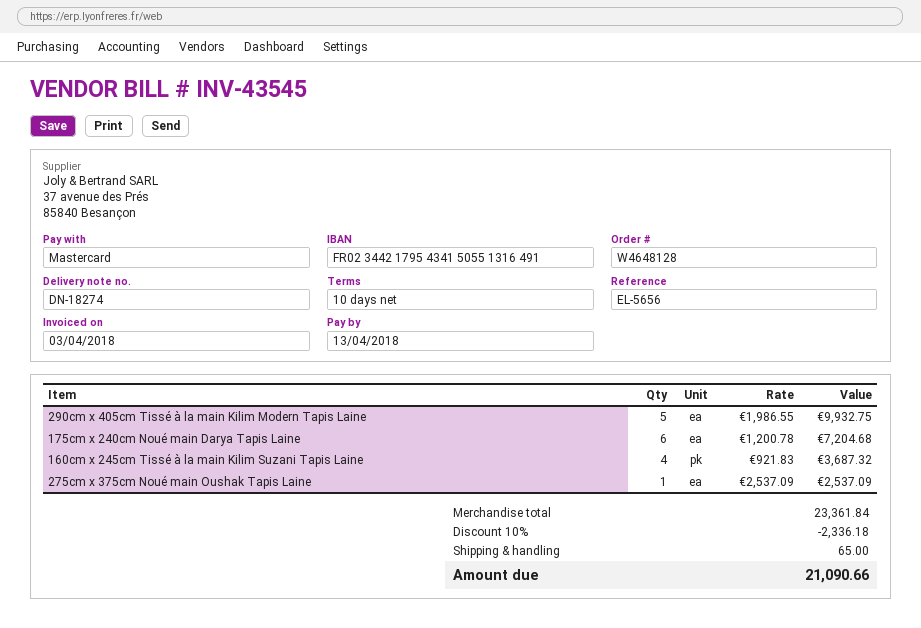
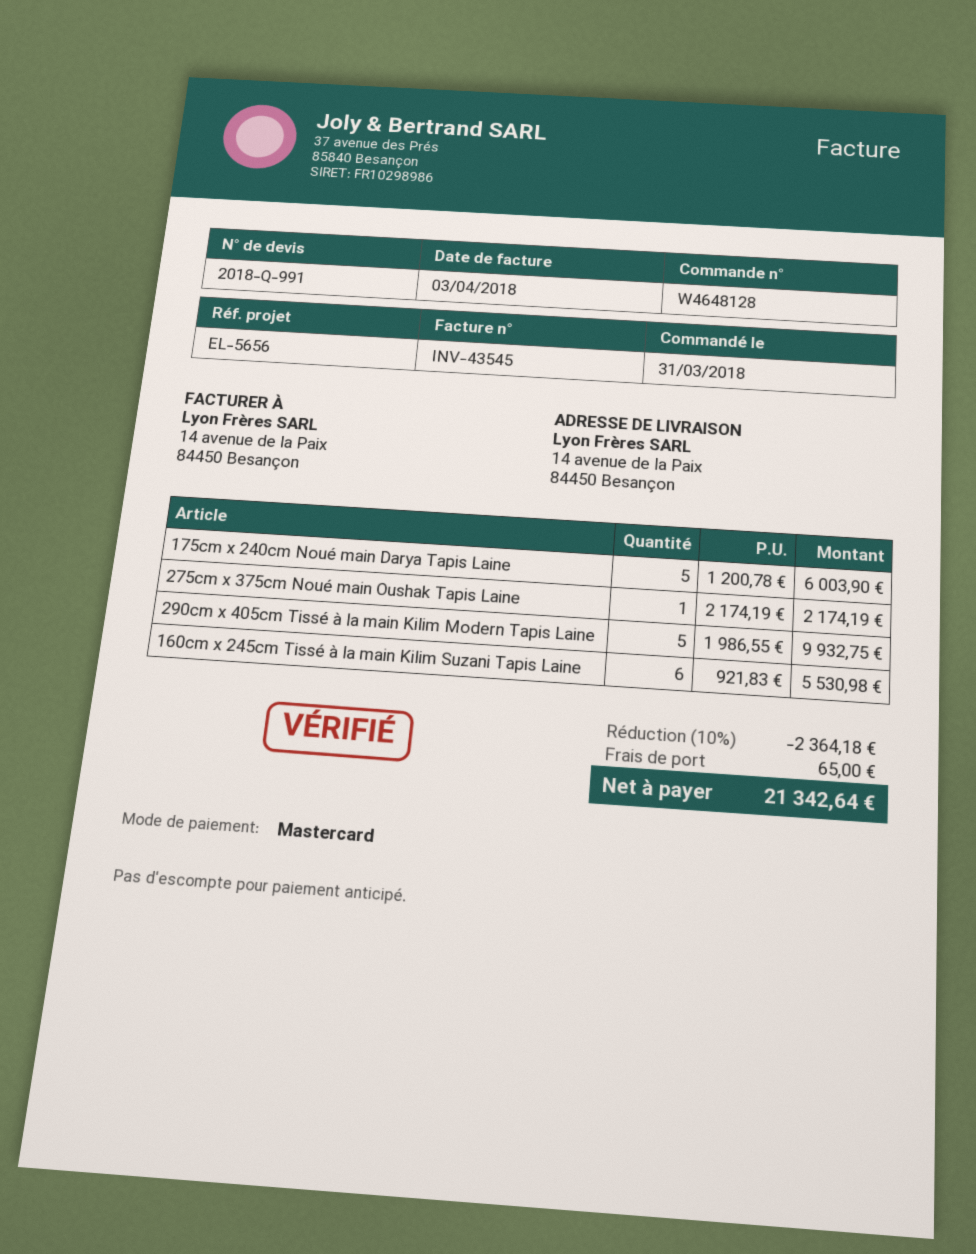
175cm x 240cm Noué main Darya Tapis Laine: 6 x 1200.78 = 7204.68 -> 5 x 1200.78 = 6003.90
160cm x 245cm Tissé à la main Kilim Suzani Tapis Laine: 4 x 921.83 = 3687.32 -> 6 x 921.83 = 5530.98
275cm x 375cm Noué main Oushak Tapis Laine: 1 x 2537.09 = 2537.09 -> 1 x 2174.19 = 2174.19
discount: 10% = 2336.18 -> 10% = 2364.18
total: 21090.66 -> 21342.64

